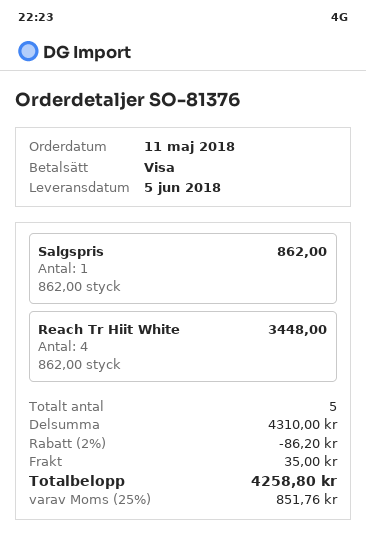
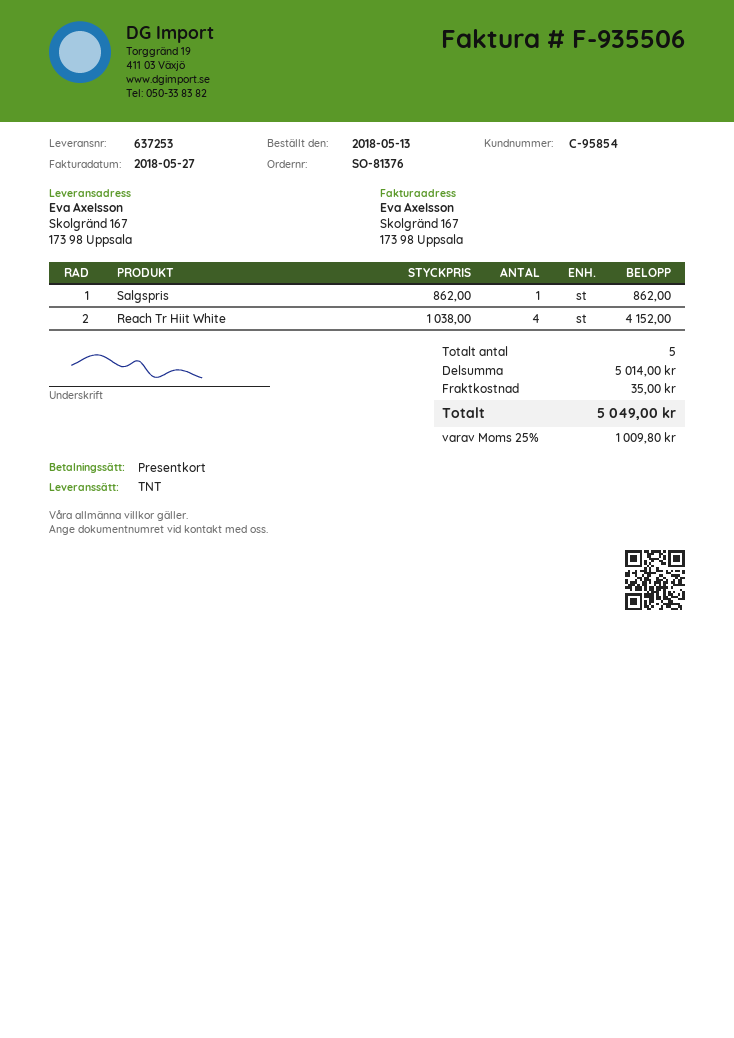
order date: 2018-05-11 -> 2018-05-13
payment method: Visa -> gift card
Reach Tr Hiit White: 4 x 862.00 = 3448.00 -> 4 x 1038.00 = 4152.00
subtotal: 4310.00 -> 5014.00
discount: 2% = 86.20 -> none
tax: 25% = 851.76 -> 25% = 1009.80
total: 4258.80 -> 5049.00

